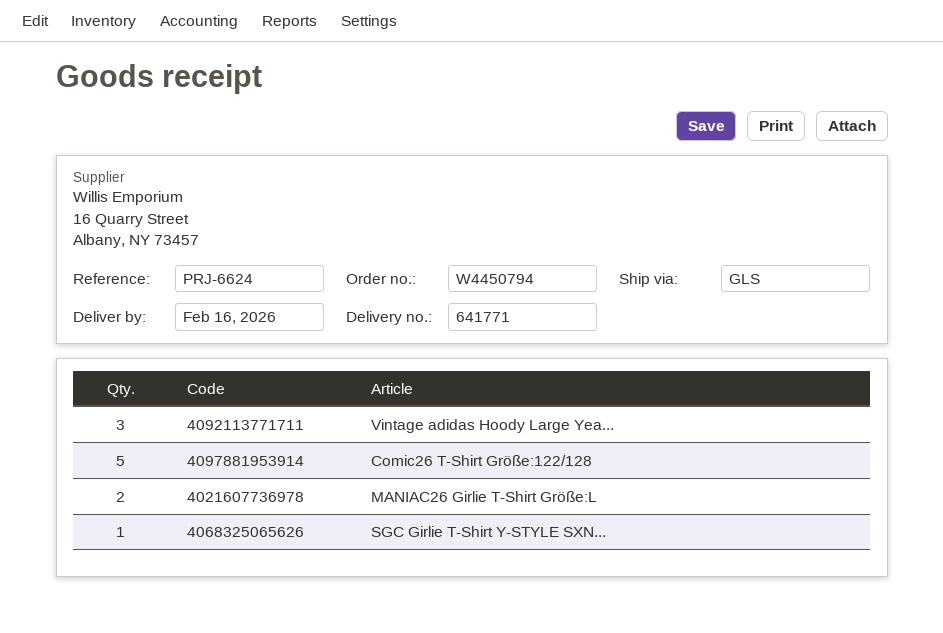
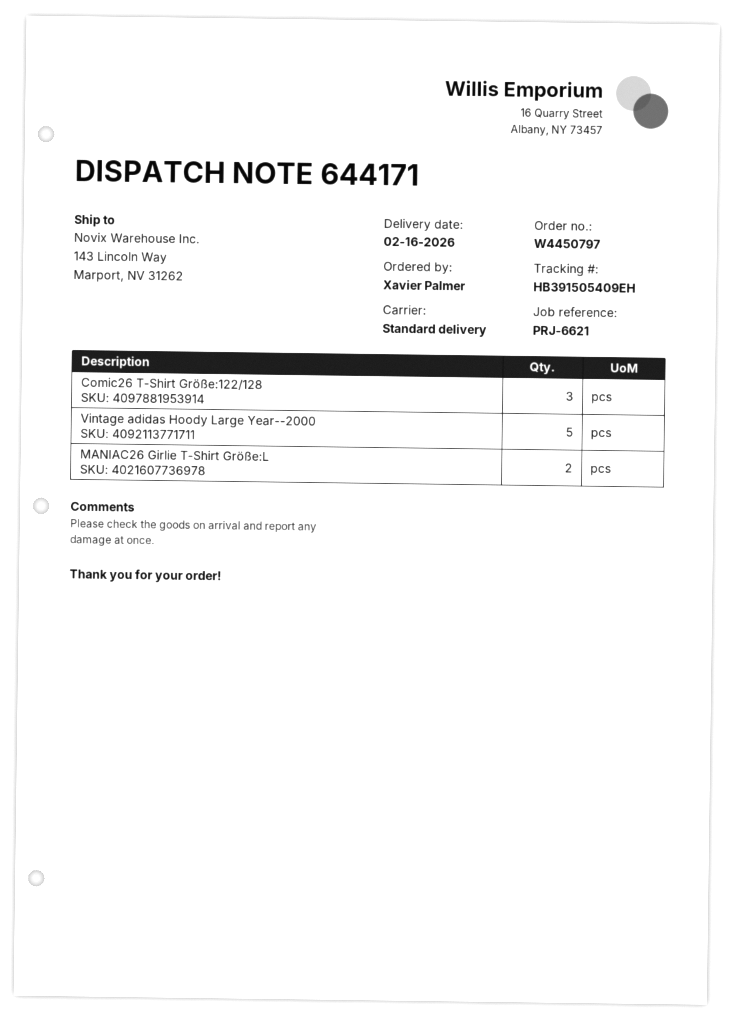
order number: W4450794 -> W4450797
delivery note number: 641771 -> 644171
reference: PRJ-6624 -> PRJ-6621
shipping method: GLS -> standard
Vintage adidas Hoody Large Yea...: 3 -> 5
Comic26 T-Shirt Größe:122/128: 5 -> 3
SGC Girlie T-Shirt Y-STYLE SXN...: 1 -> none

